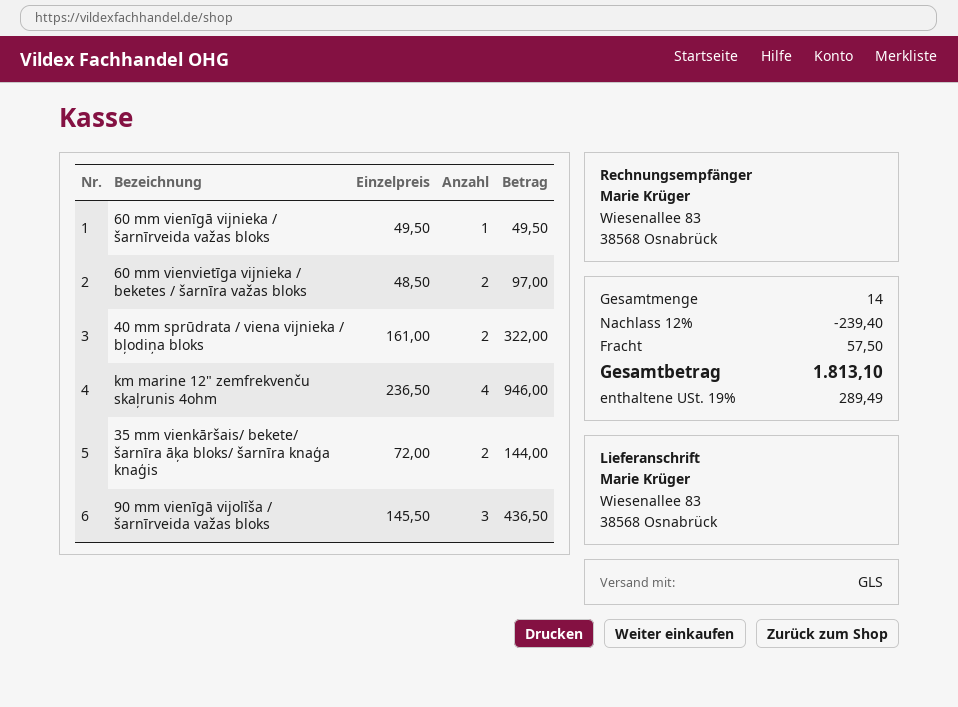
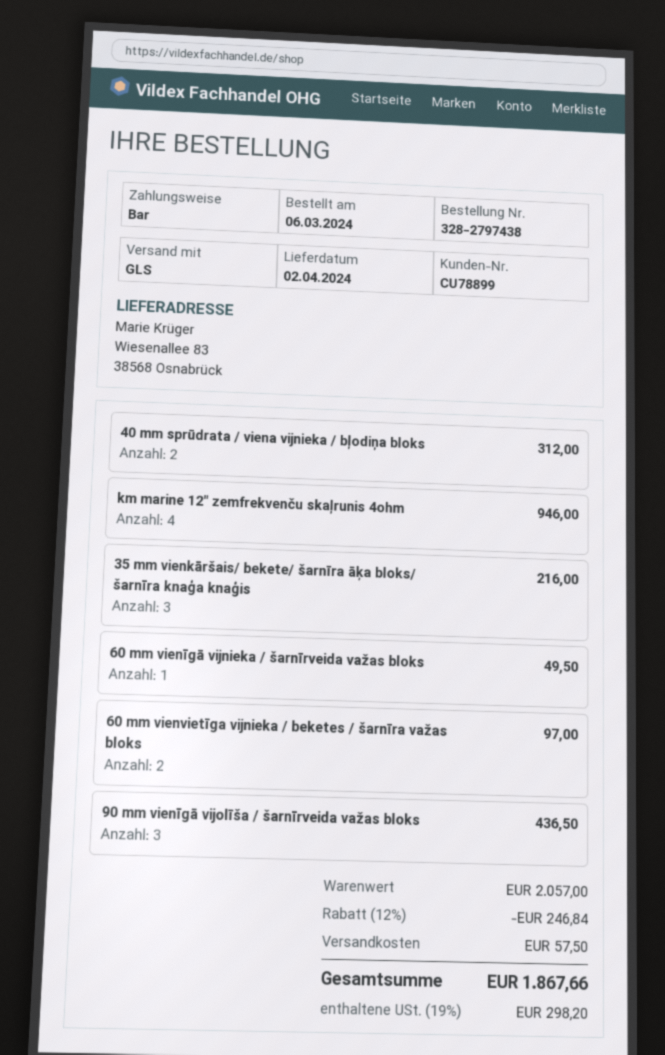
40 mm sprūdrata / viena vijnieka / bļodiņa bloks: 2 for 322.00 -> 2 for 312.00
35 mm vienkāršais/ bekete/ šarnīra āķa bloks/ šarnīra knaģa knaģis: 2 for 144.00 -> 3 for 216.00
discount: 12% = 239.40 -> 12% = 246.84
tax: 19% = 289.49 -> 19% = 298.20
total: 1813.10 -> 1867.66

